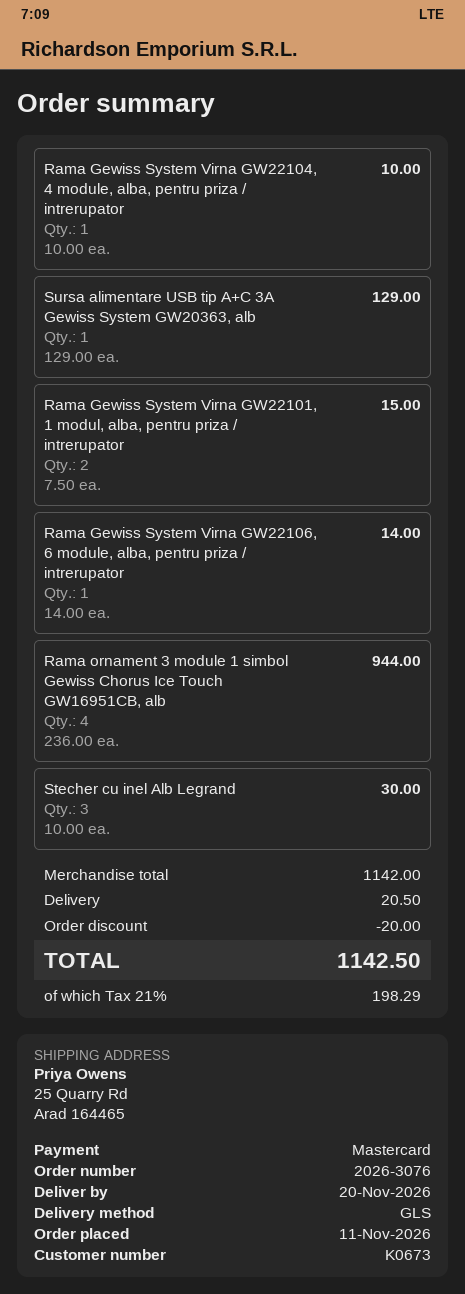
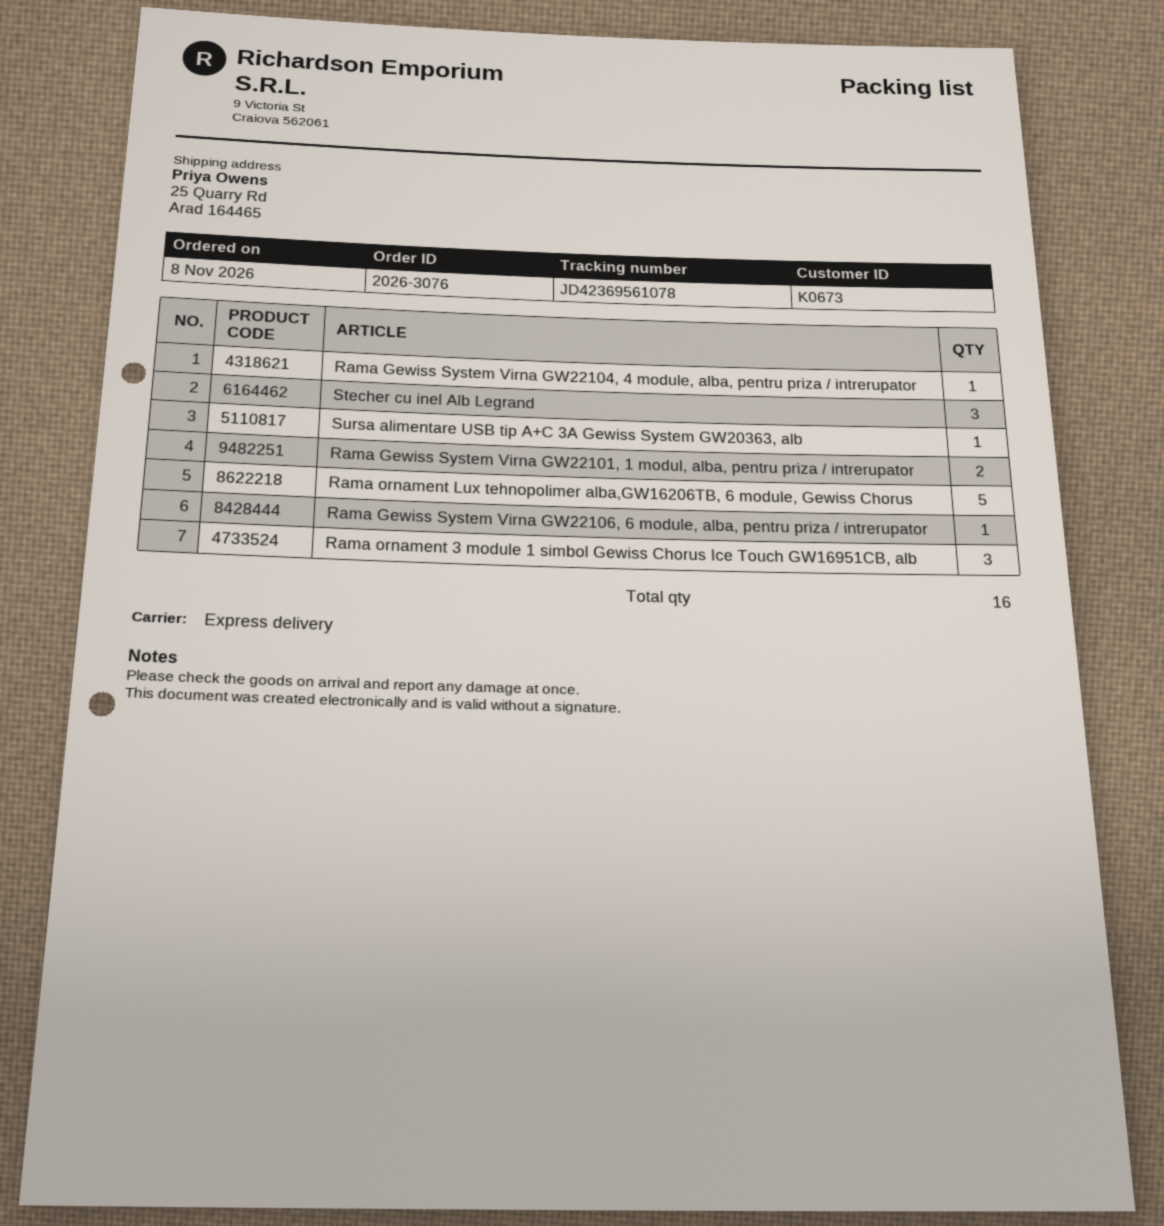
order date: 2026-11-11 -> 2026-11-08
shipping method: GLS -> express
Rama ornament 3 module 1 simbol Gewiss Chorus Ice Touch GW16951CB, alb: 4 -> 3
Rama ornament Lux tehnopolimer alba,GW16206TB, 6 module, Gewiss Chorus: none -> 5

